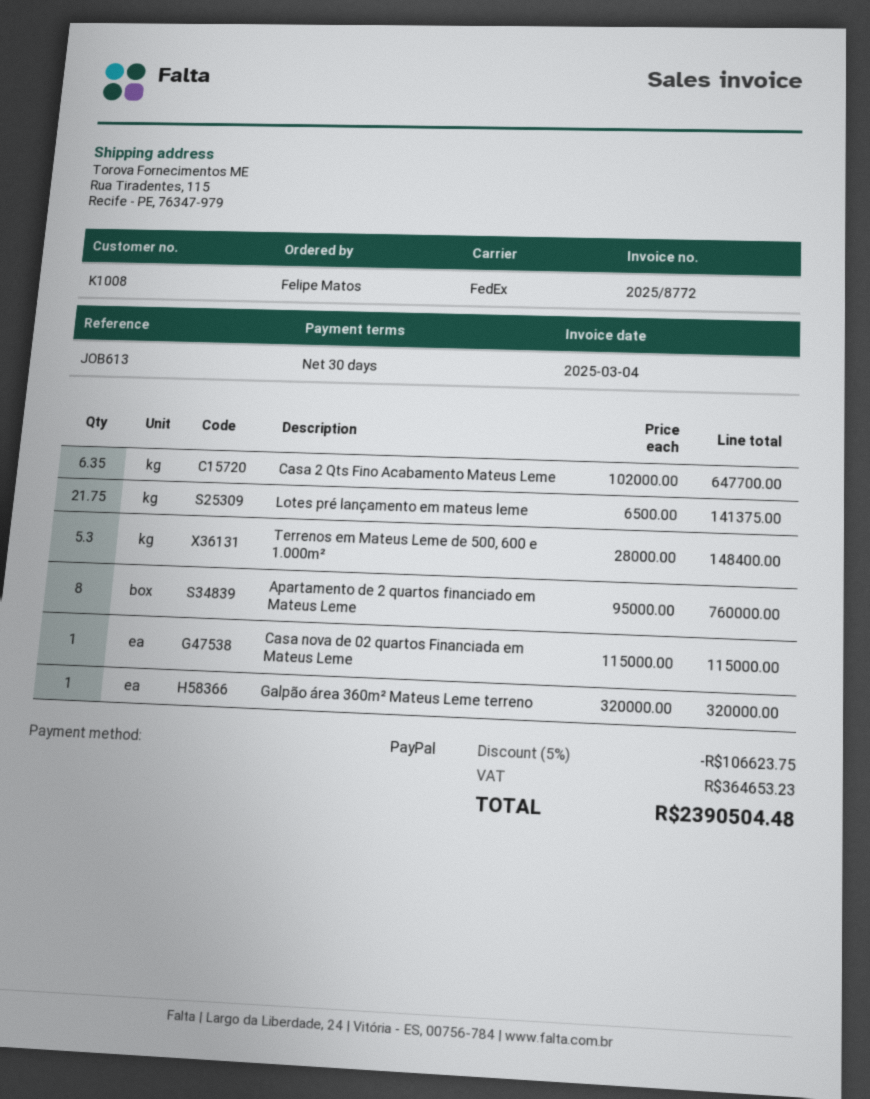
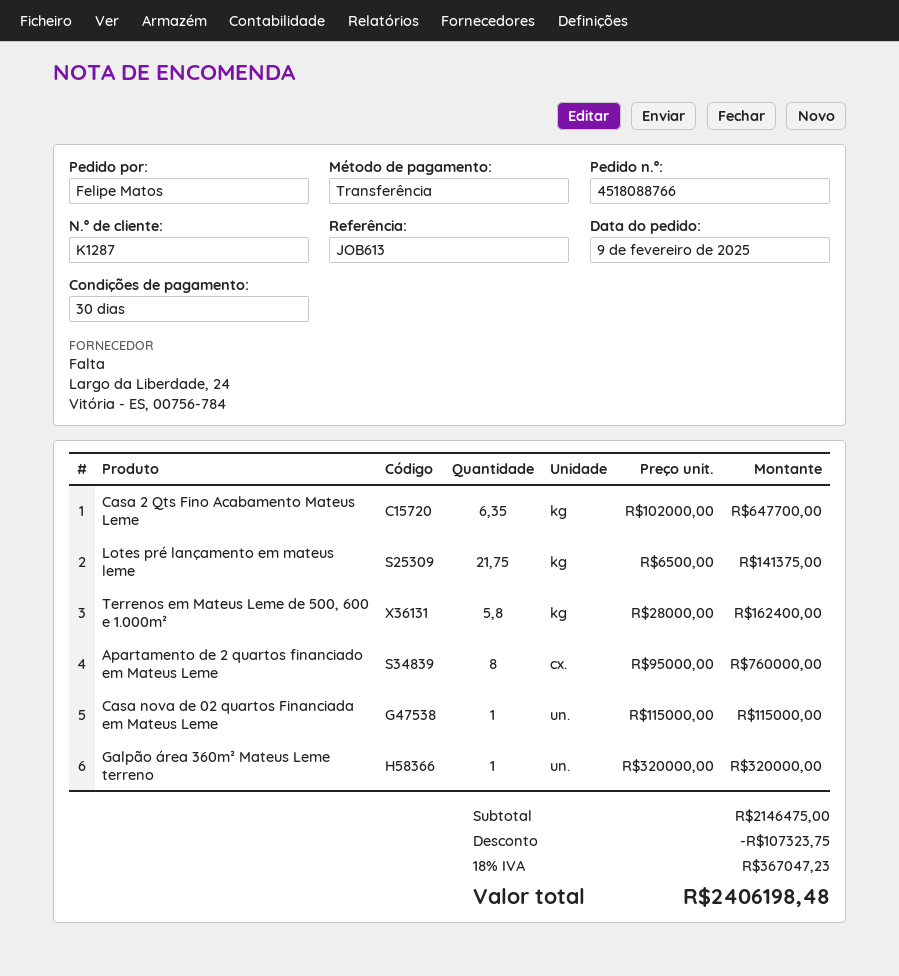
customer number: K1008 -> K1287
payment method: PayPal -> bank transfer
Terrenos em Mateus Leme de 500, 600 e 1.000m²: 5.3 x 28000.00 = 148400.00 -> 5.8 x 28000.00 = 162400.00
discount: 106623.75 -> 107323.75
tax: 364653.23 -> 367047.23
total: 2390504.48 -> 2406198.48

